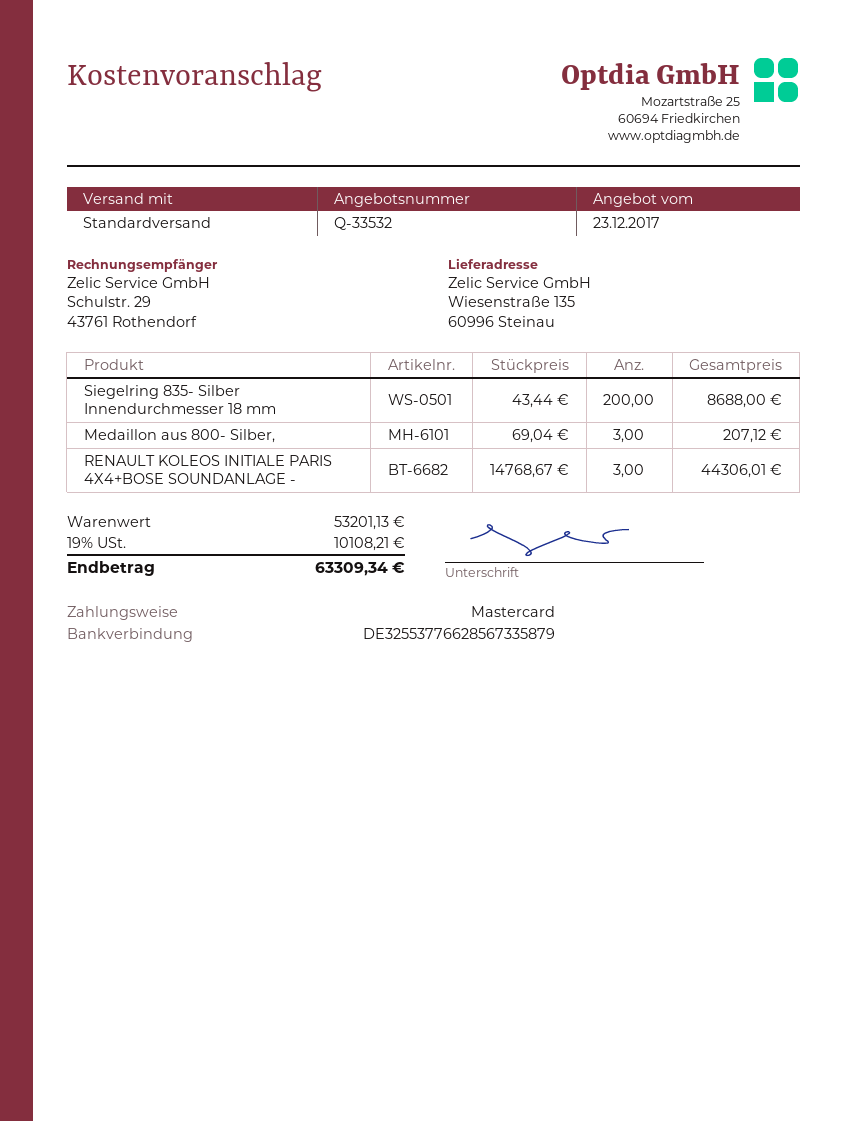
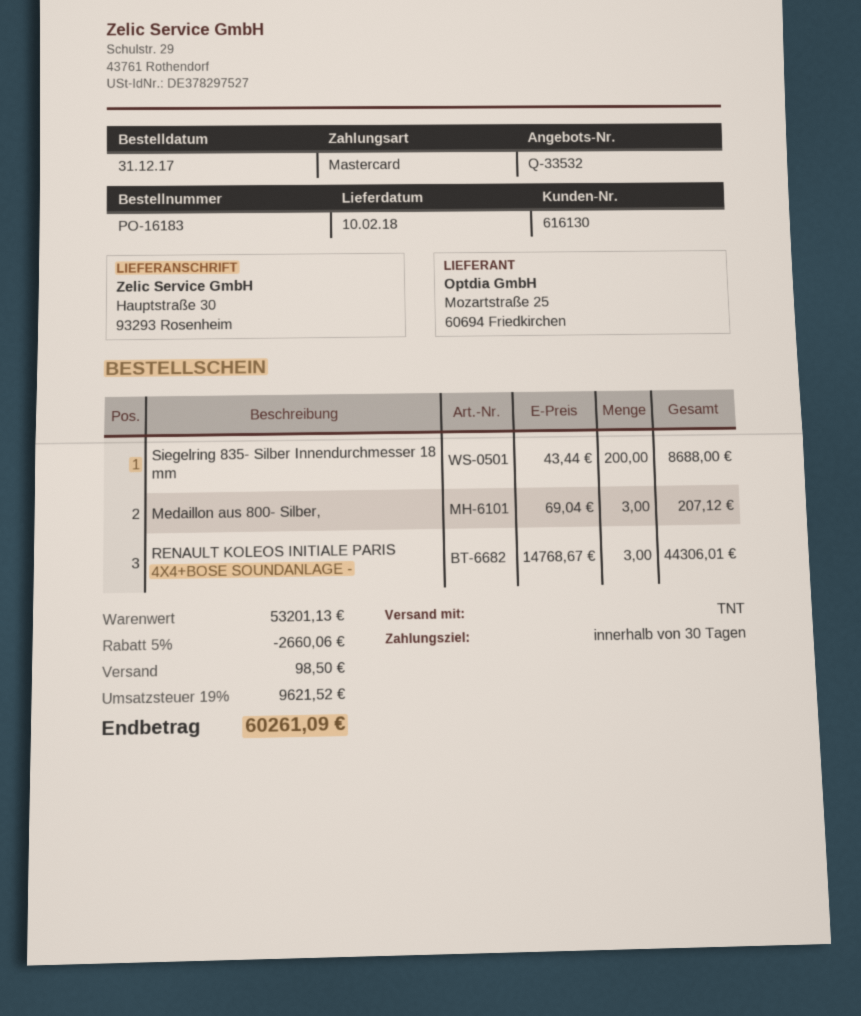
shipping method: standard -> TNT
ship to: Wiesenstraße 135, 60996 Steinau -> Hauptstraße 30, 93293 Rosenheim
discount: none -> 5% = 2660.06
shipping: none -> 98.50
tax: 19% = 10108.21 -> 19% = 9621.52
total: 63309.34 -> 60261.09

